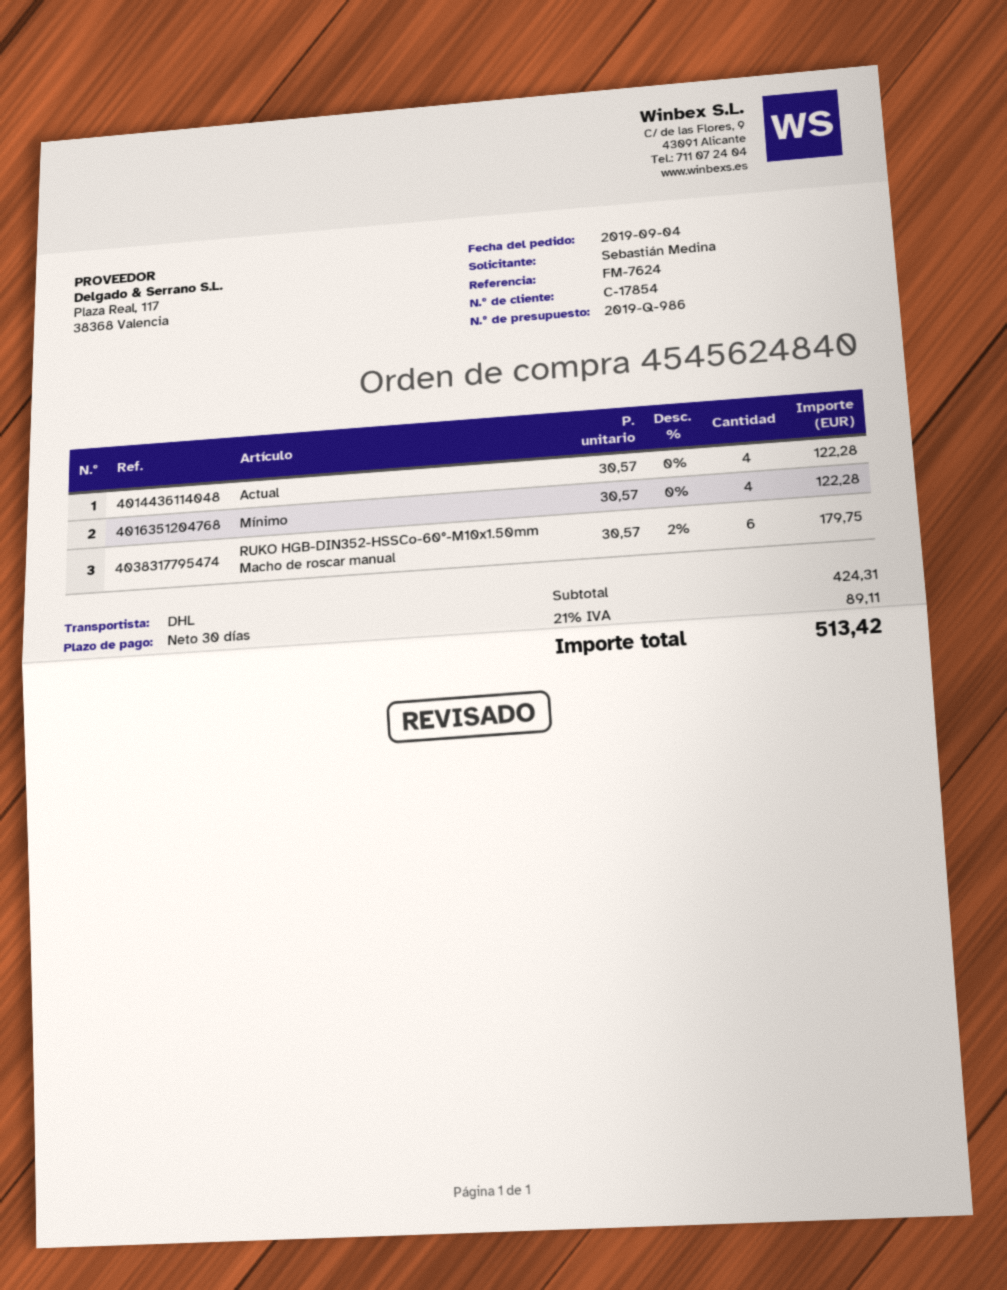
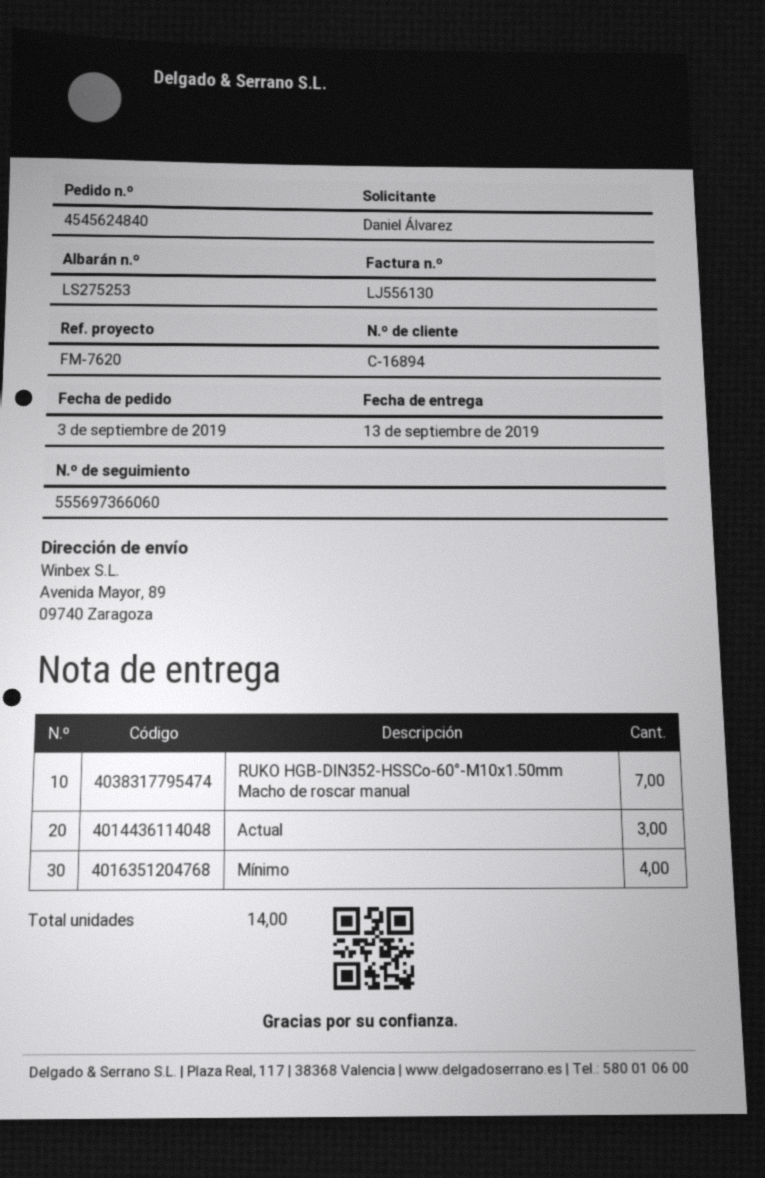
order date: 2019-09-04 -> 2019-09-03
customer number: C-17854 -> C-16894
reference: FM-7624 -> FM-7620
ordered by: Sebastián Medina -> Daniel Álvarez
Actual: 4 -> 3
RUKO HGB-DIN352-HSSCo-60°-M10x1.50mm Macho de roscar manual: 6 -> 7

